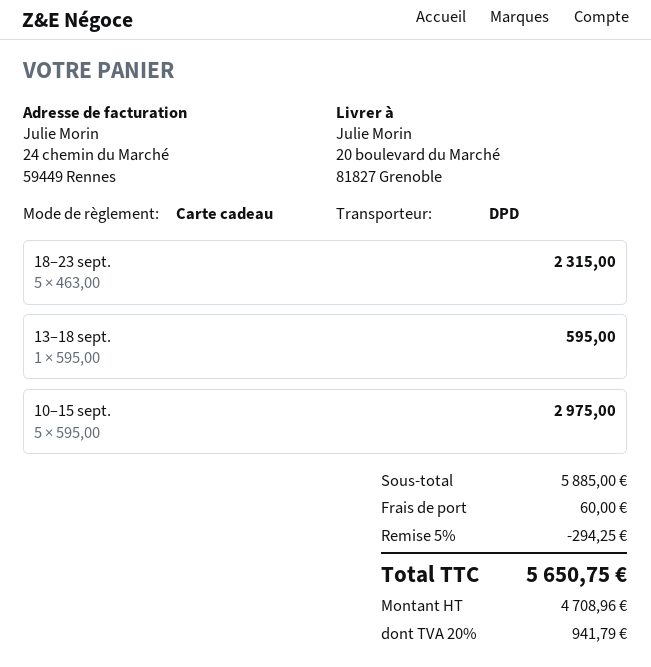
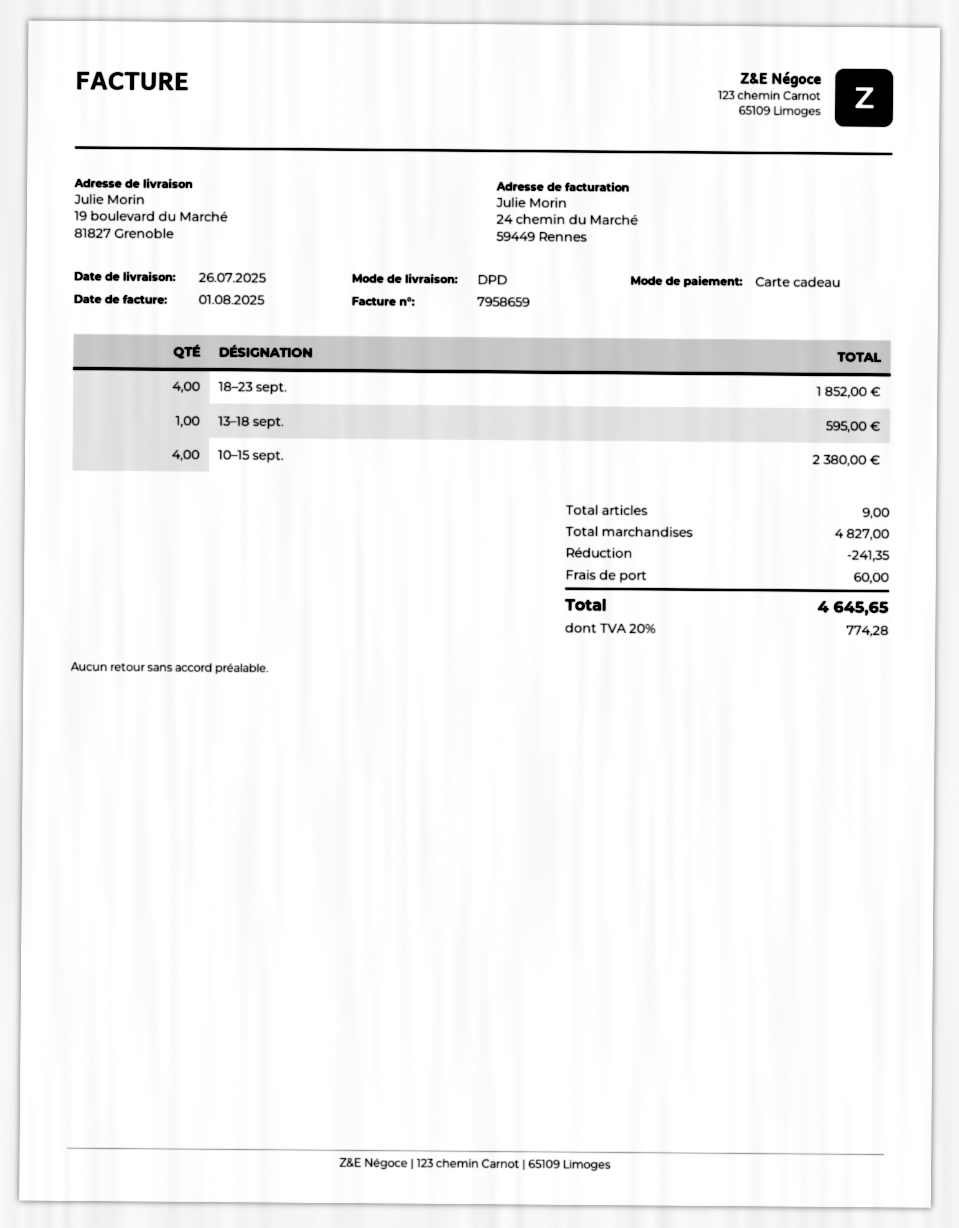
ship to: 20 boulevard du Marché, 81827 Grenoble -> 19 boulevard du Marché, 81827 Grenoble
18–23 sept.: 5 for 2315.00 -> 4 for 1852.00
10–15 sept.: 5 for 2975.00 -> 4 for 2380.00
subtotal: 5885.00 -> 4827.00
discount: 294.25 -> 241.35
tax: 20% = 941.79 -> 20% = 774.28
total: 5650.75 -> 4645.65

